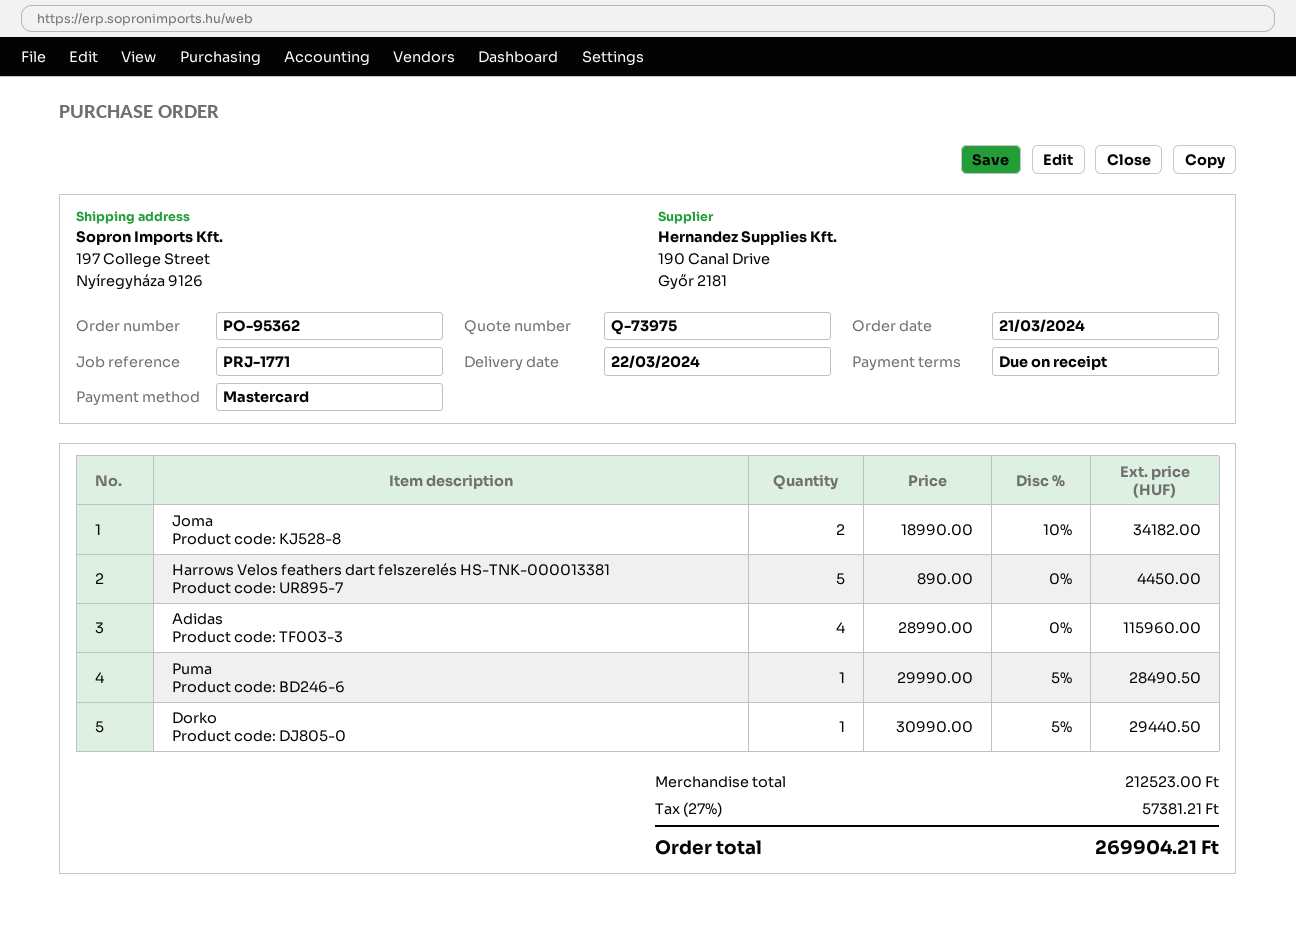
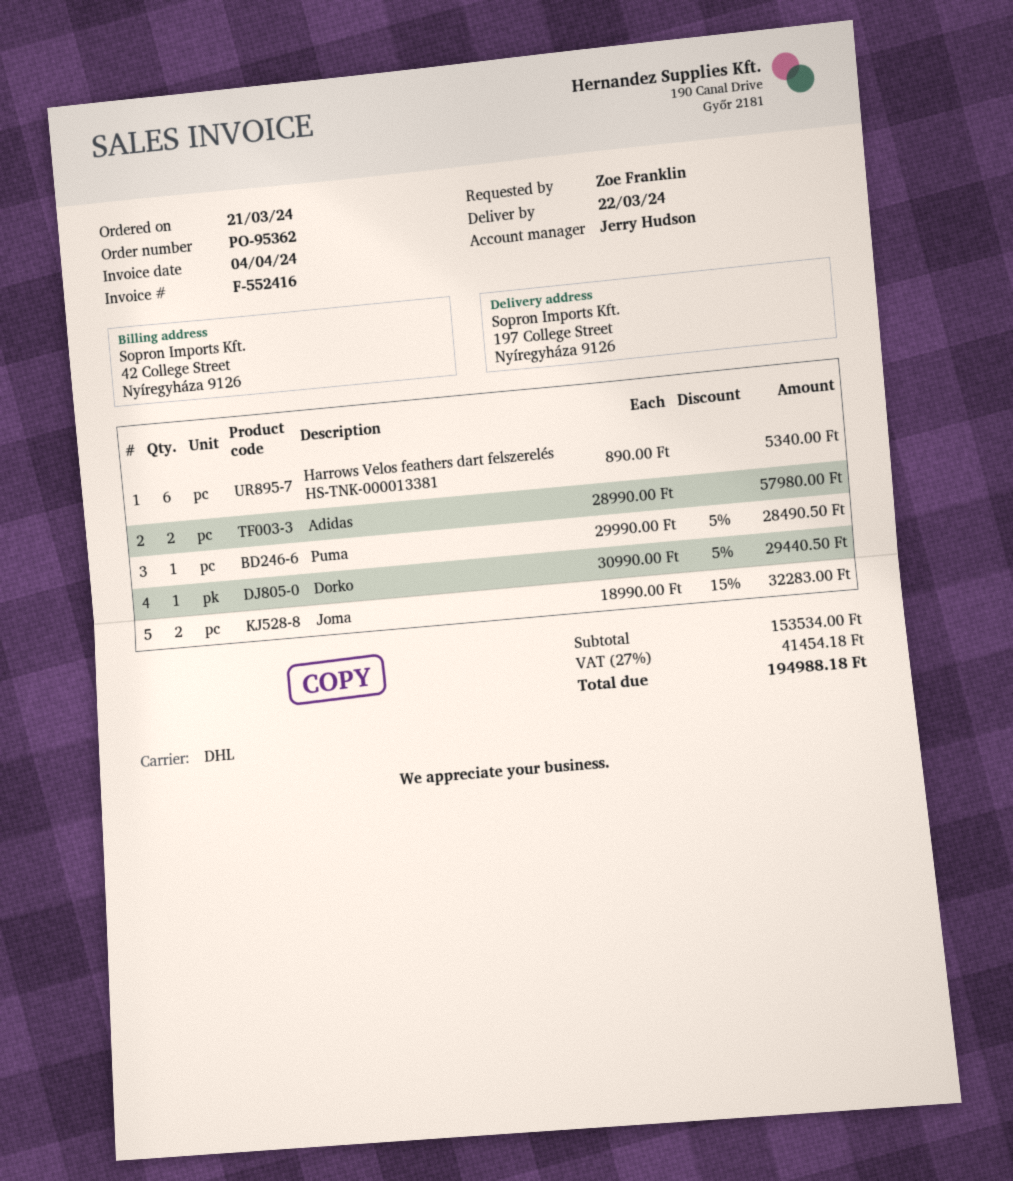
Joma: 2 x 18990.00 - 10% = 34182.00 -> 2 x 18990.00 - 15% = 32283.00
Harrows Velos feathers dart felszerelés HS-TNK-000013381: 5 x 890.00 = 4450.00 -> 6 x 890.00 = 5340.00
Adidas: 4 x 28990.00 = 115960.00 -> 2 x 28990.00 = 57980.00
subtotal: 212523.00 -> 153534.00
tax: 27% = 57381.21 -> 27% = 41454.18
total: 269904.21 -> 194988.18

